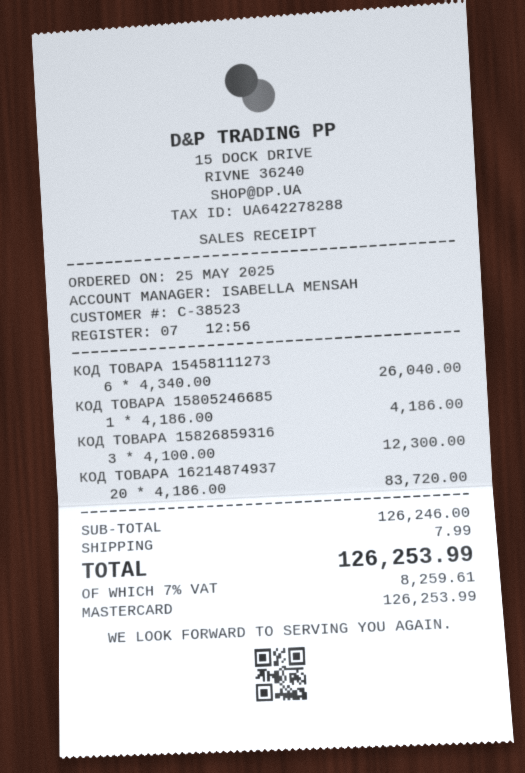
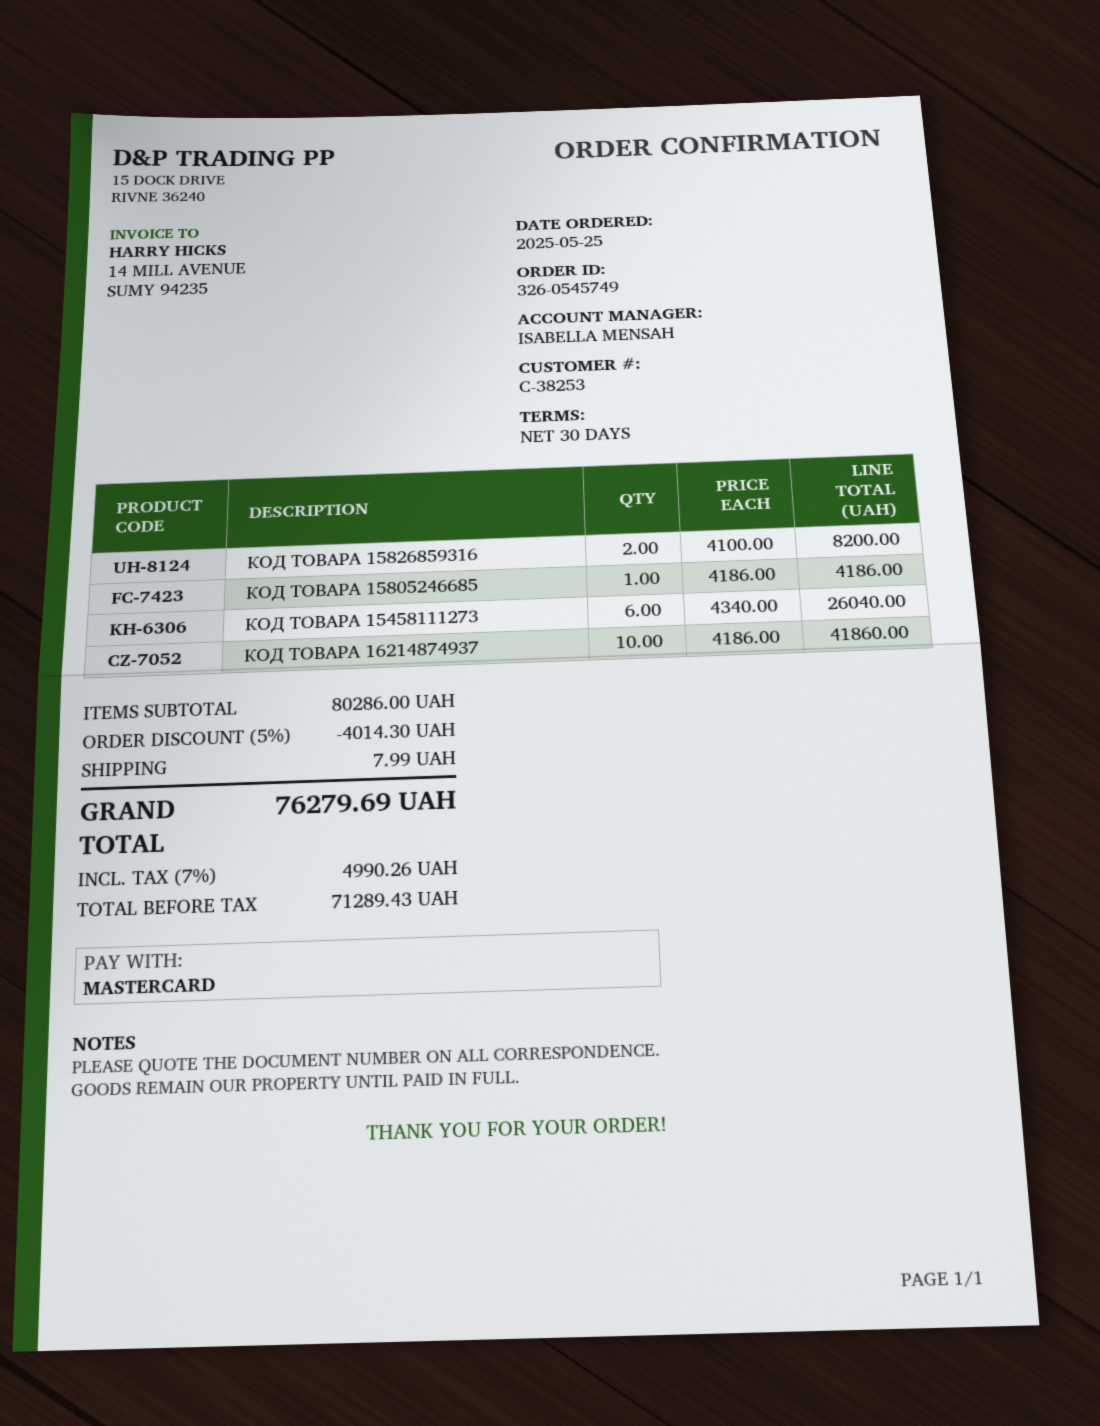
customer number: C-38523 -> C-38253
КОД ТОВАРА 15826859316: 3 x 4100.00 = 12300.00 -> 2 x 4100.00 = 8200.00
КОД ТОВАРА 16214874937: 20 x 4186.00 = 83720.00 -> 10 x 4186.00 = 41860.00
subtotal: 126246.00 -> 80286.00
discount: none -> 5% = 4014.30
tax: 7% = 8259.61 -> 7% = 4990.26
total: 126253.99 -> 76279.69

